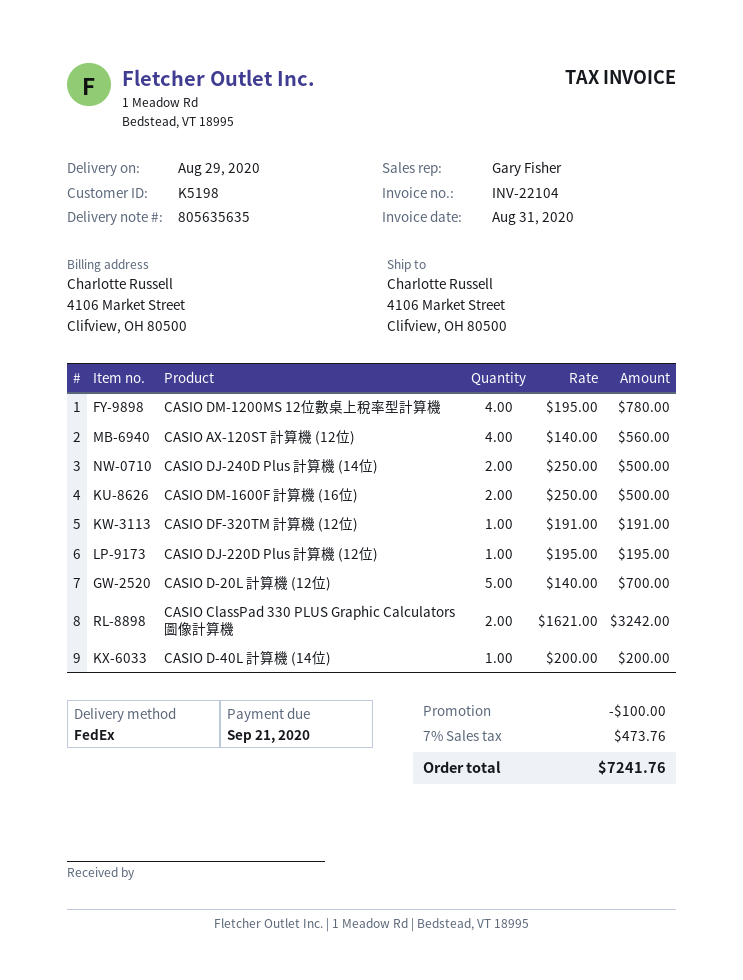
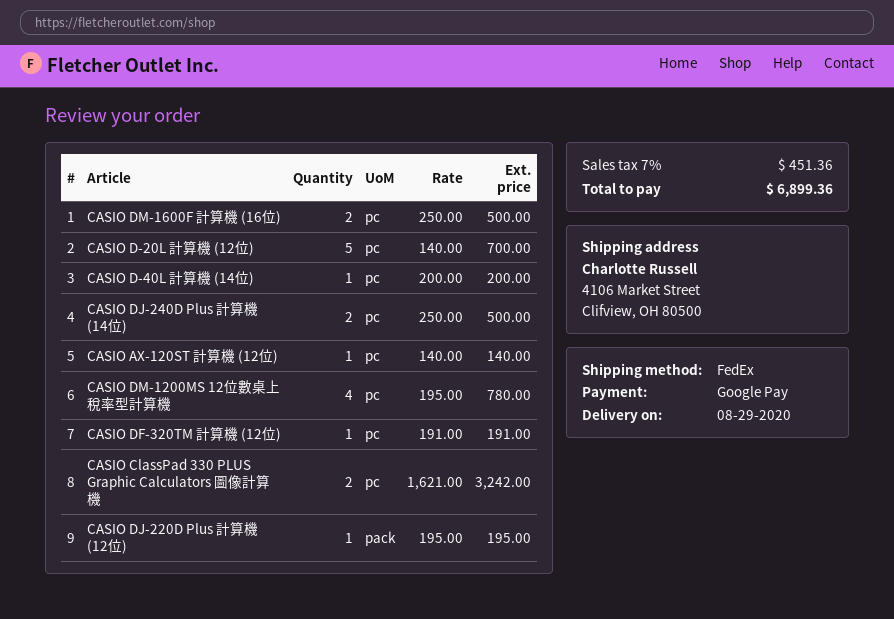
CASIO AX-120ST 計算機 (12位): 4 x 140.00 = 560.00 -> 1 x 140.00 = 140.00
discount: 100.00 -> none
tax: 7% = 473.76 -> 7% = 451.36
total: 7241.76 -> 6899.36

